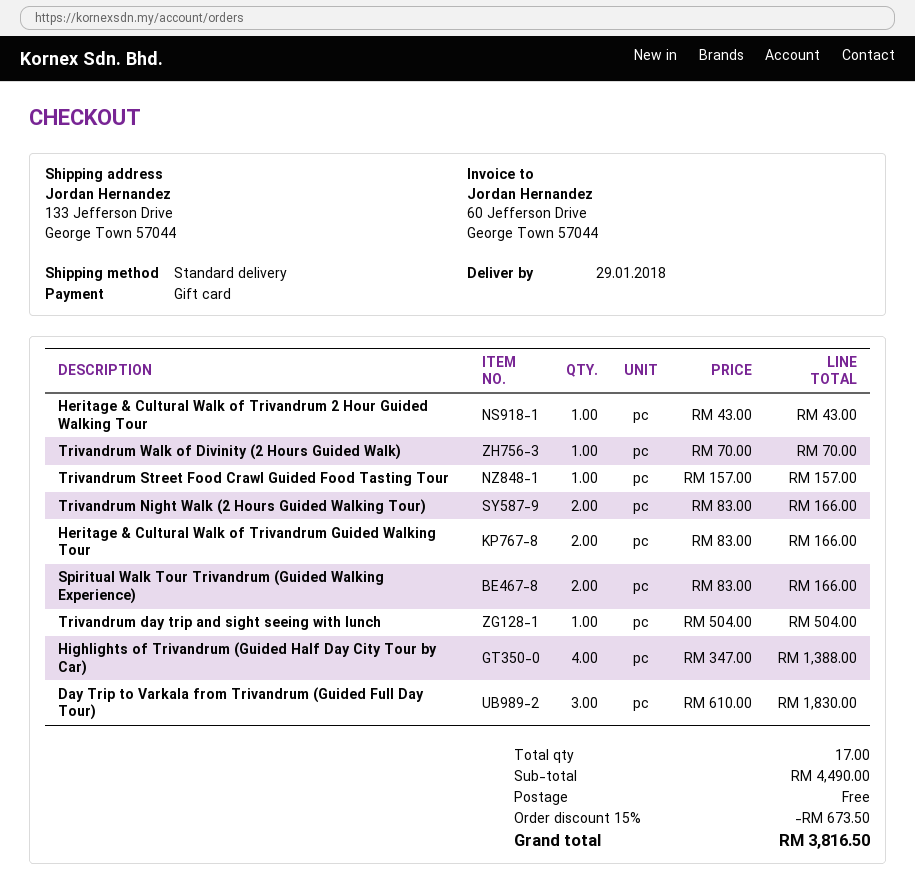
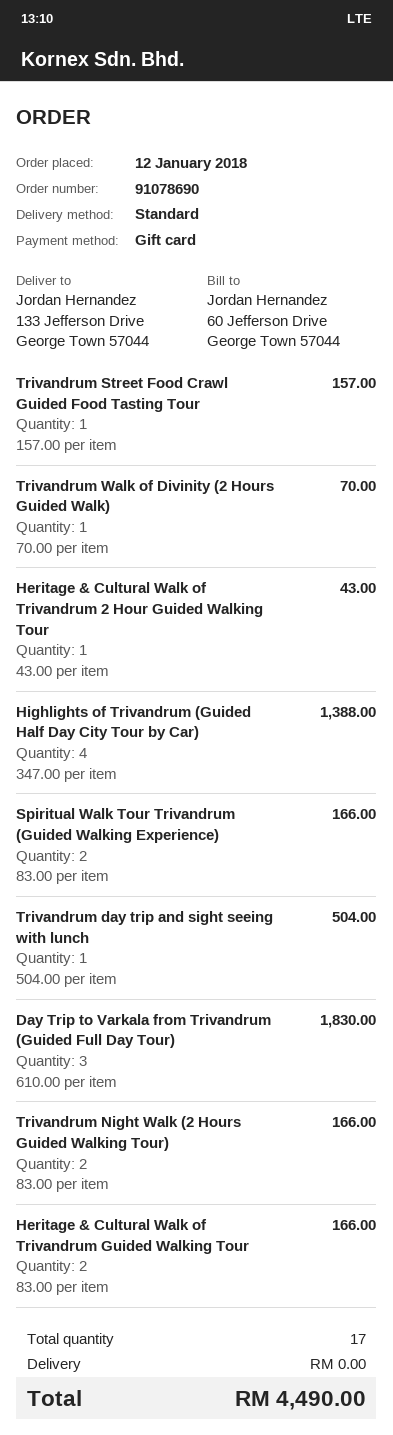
discount: 15% = 673.50 -> none
total: 3816.50 -> 4490.00

